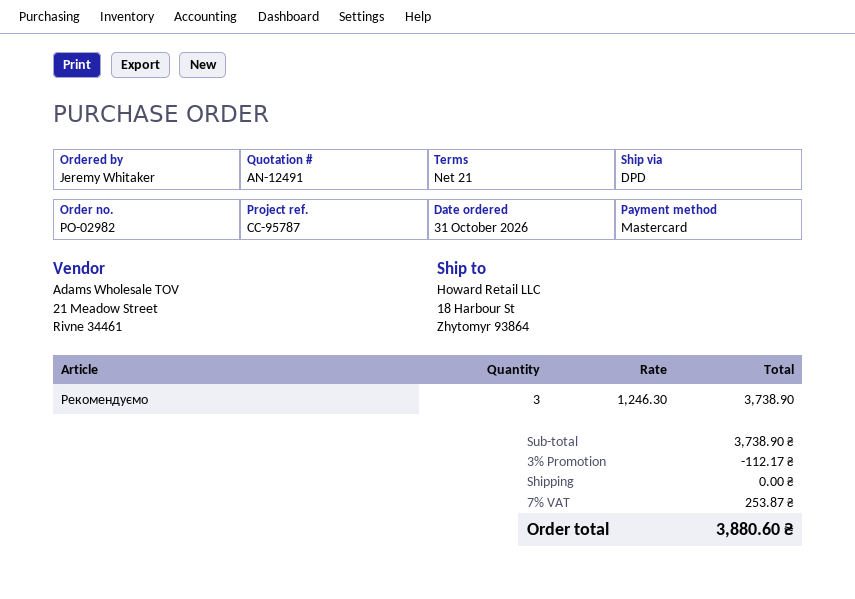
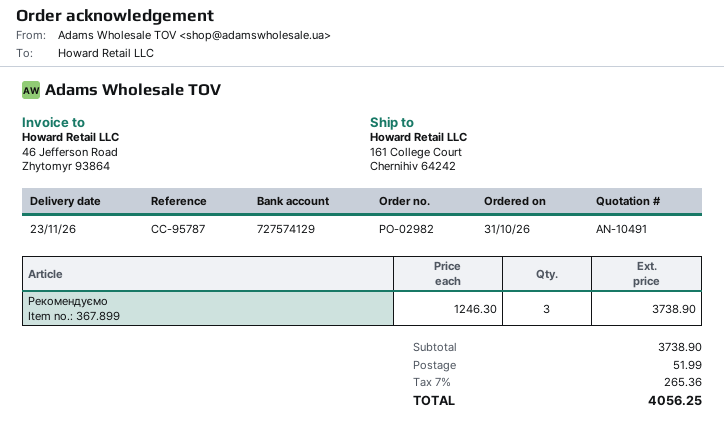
quote number: AN-12491 -> AN-10491
ship to: 18 Harbour St, Zhytomyr 93864 -> 161 College Court, Chernihiv 64242
discount: 3% = 112.17 -> none
shipping: 0.00 -> 51.99
tax: 7% = 253.87 -> 7% = 265.36
total: 3880.60 -> 4056.25

